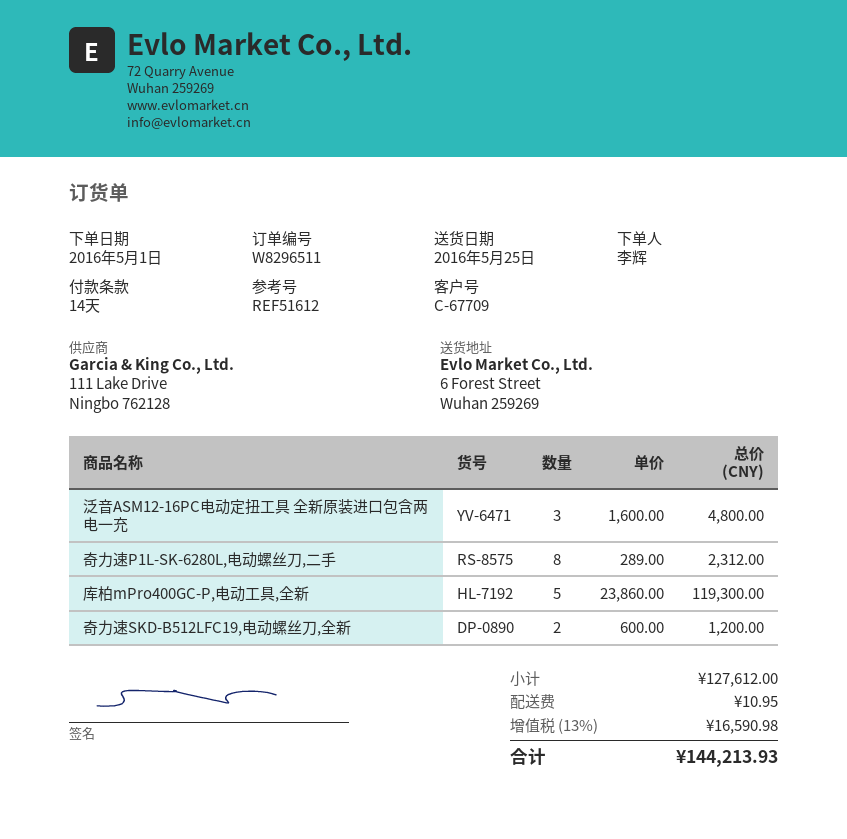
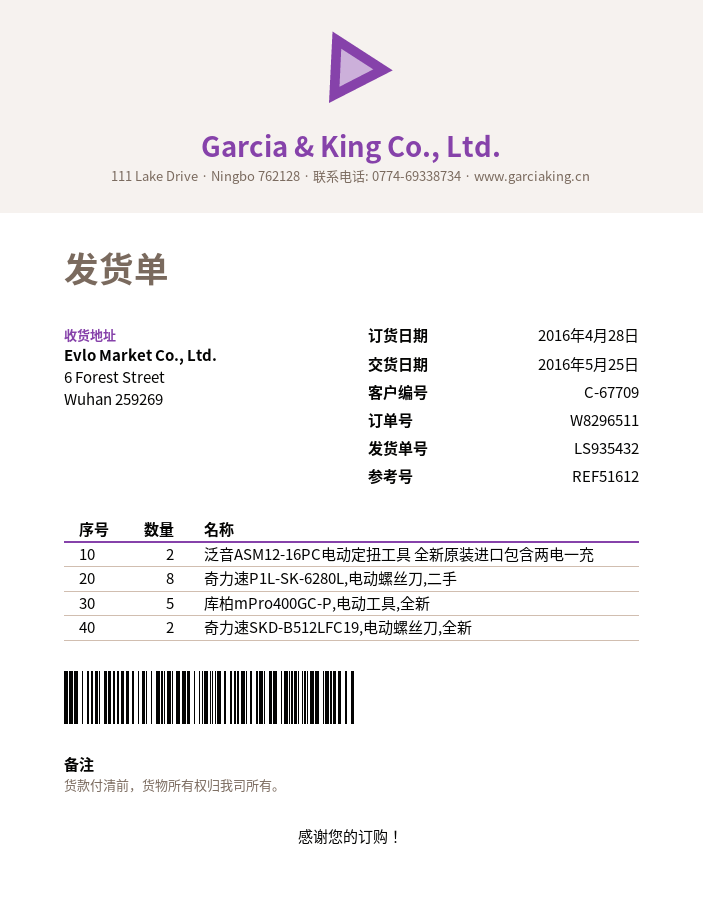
order date: 2016-05-01 -> 2016-04-28
泛音ASM12-16PC电动定扭工具 全新原装进口包含两电一充: 3 -> 2

